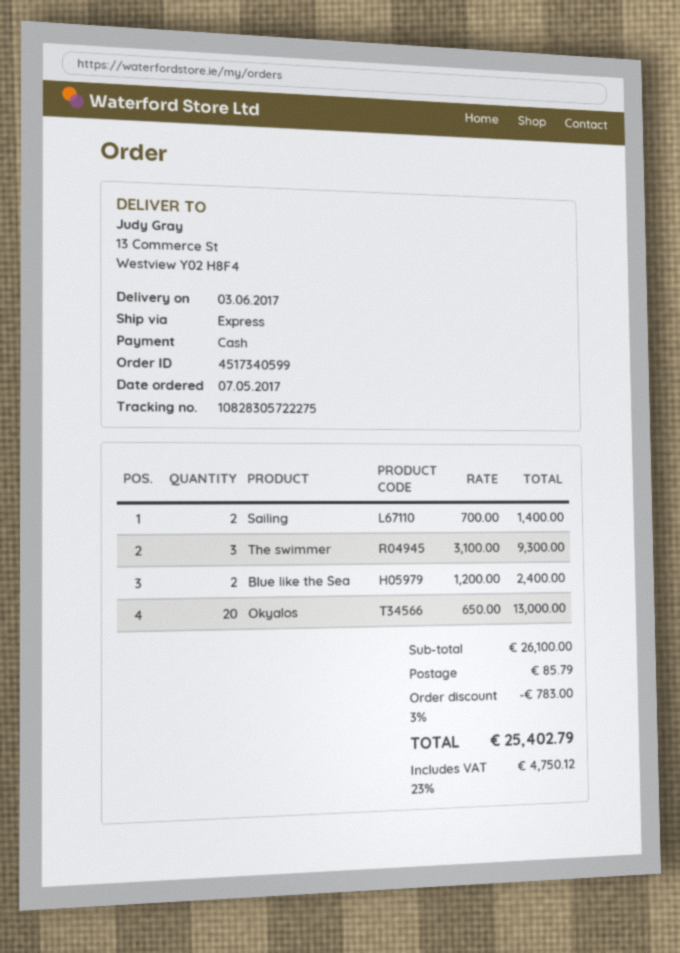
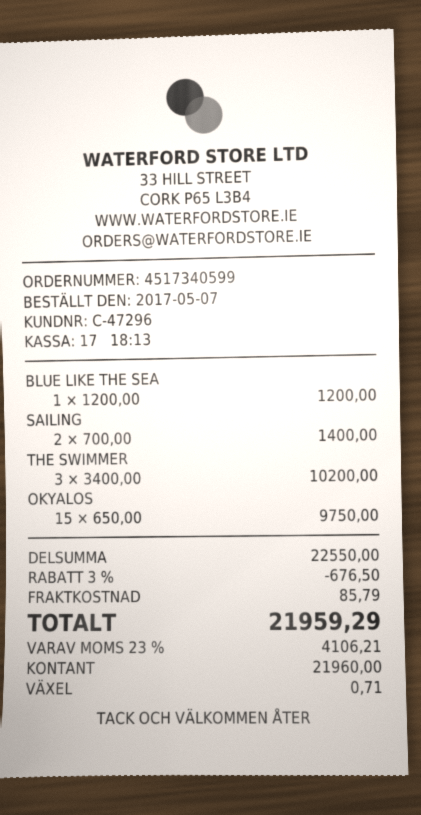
The swimmer: 3 x 3100.00 = 9300.00 -> 3 x 3400.00 = 10200.00
Blue like the Sea: 2 x 1200.00 = 2400.00 -> 1 x 1200.00 = 1200.00
Okyalos: 20 x 650.00 = 13000.00 -> 15 x 650.00 = 9750.00
subtotal: 26100.00 -> 22550.00
discount: 3% = 783.00 -> 3% = 676.50
tax: 23% = 4750.12 -> 23% = 4106.21
total: 25402.79 -> 21959.29

